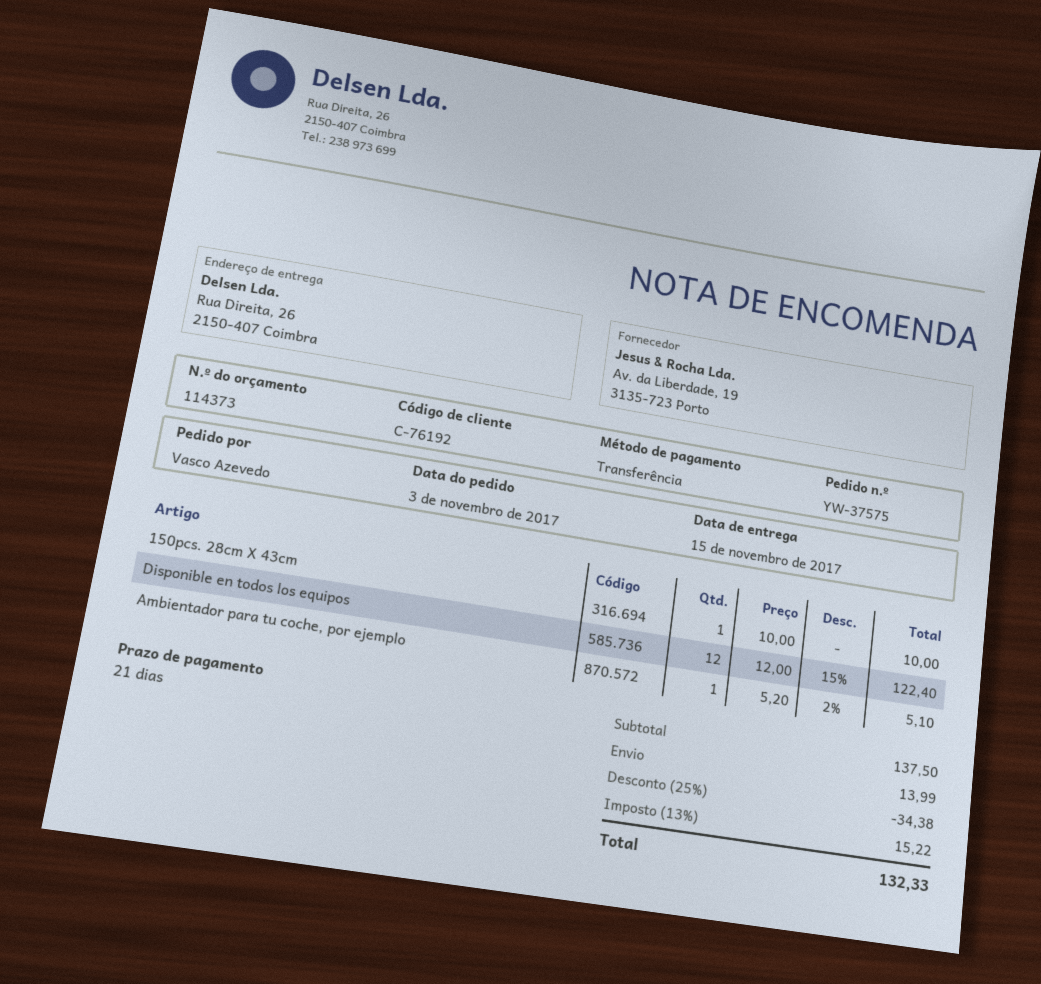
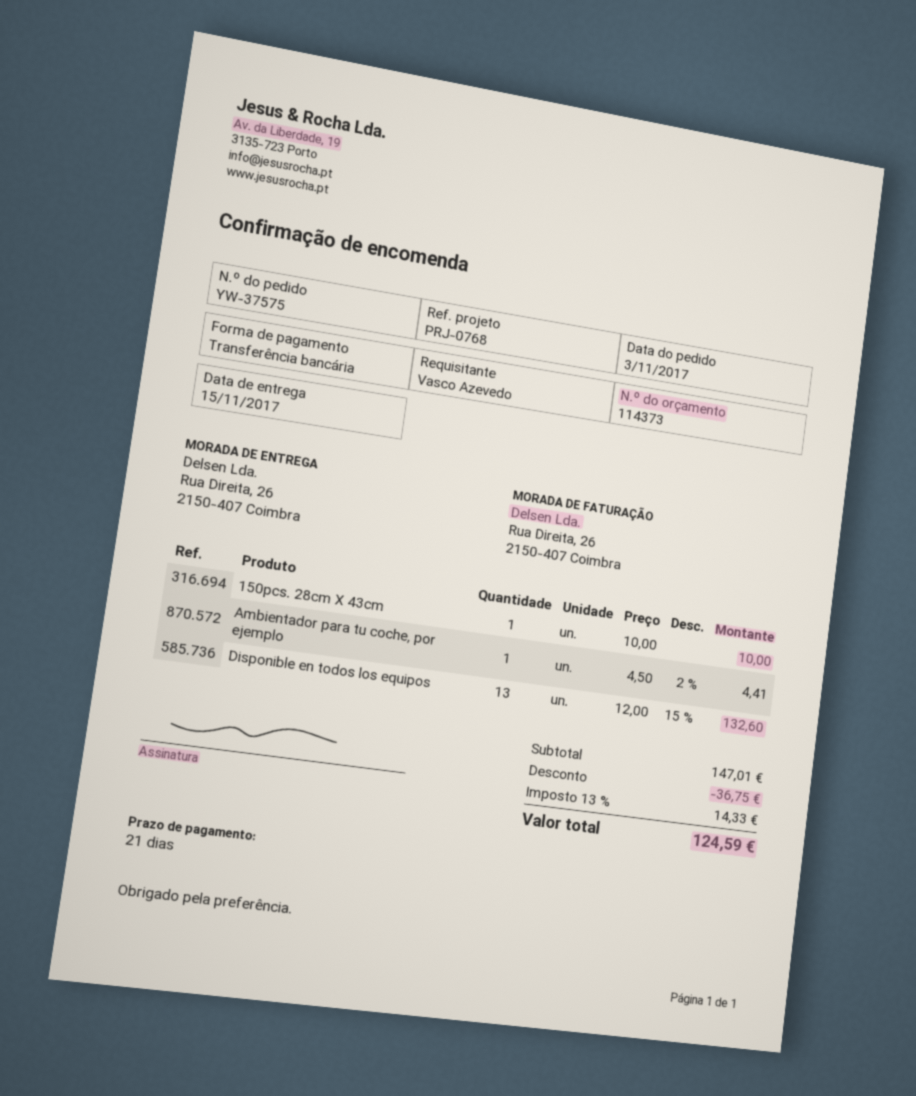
Disponible en todos los equipos: 12 x 12.00 - 15% = 122.40 -> 13 x 12.00 - 15% = 132.60
Ambientador para tu coche, por ejemplo: 1 x 5.20 - 2% = 5.10 -> 1 x 4.50 - 2% = 4.41
subtotal: 137.50 -> 147.01
discount: 34.38 -> 36.75
shipping: 13.99 -> none
tax: 13% = 15.22 -> 13% = 14.33
total: 132.33 -> 124.59

